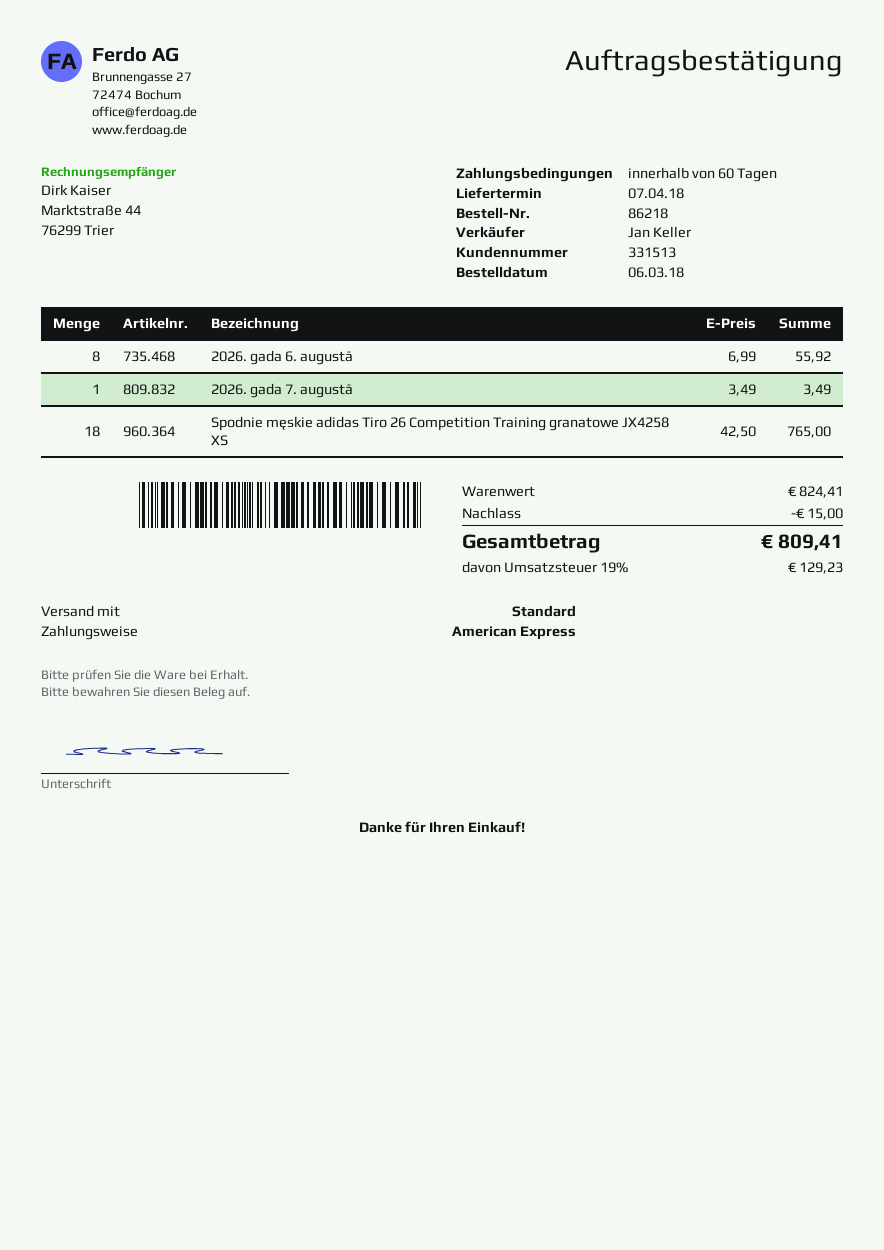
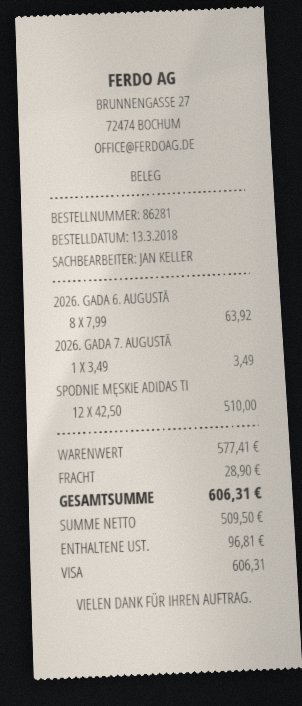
order number: 86218 -> 86281
order date: 2018-03-06 -> 2018-03-13
payment method: American Express -> Visa
2026. gada 6. augustā: 8 x 6.99 = 55.92 -> 8 x 7.99 = 63.92
Spodnie męskie adidas Tiro 26 Competition Training granatowe JX4258 XS: 18 x 42.50 = 765.00 -> 12 x 42.50 = 510.00
subtotal: 824.41 -> 577.41
discount: 15.00 -> none
shipping: none -> 28.90
tax: 129.23 -> 96.81
total: 809.41 -> 606.31

